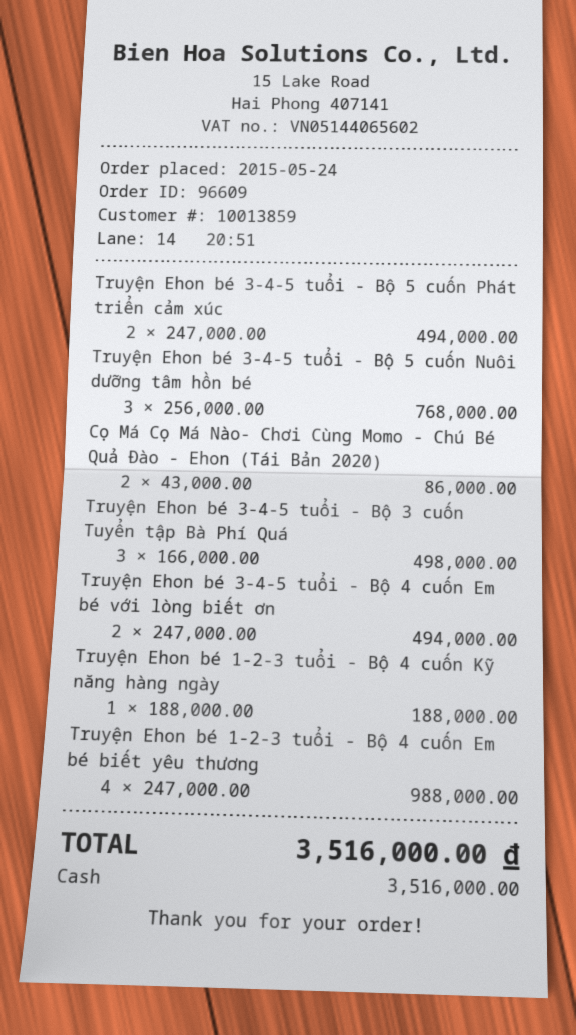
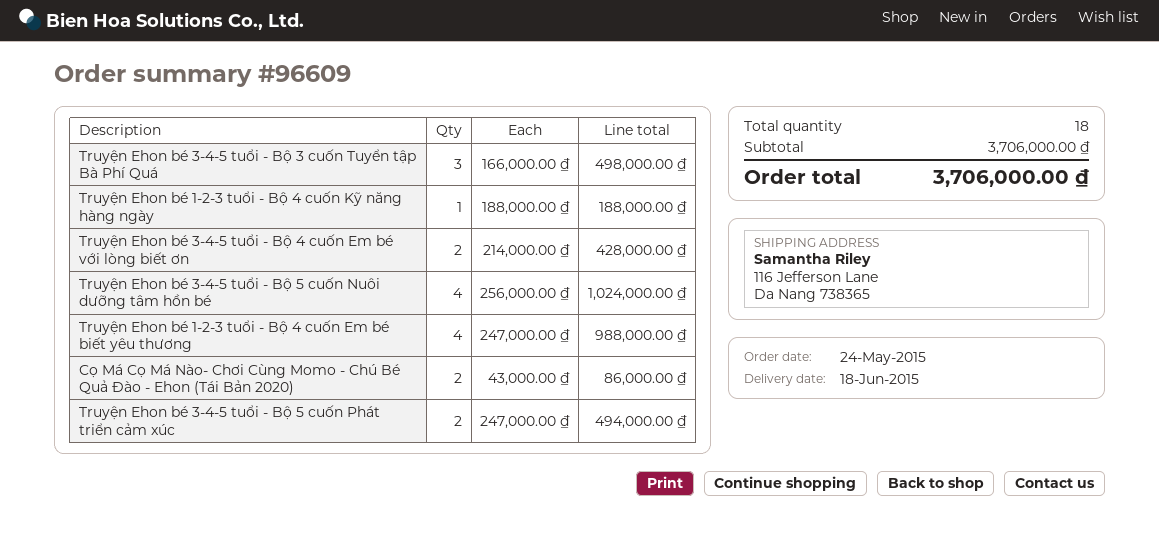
Truyện Ehon bé 3-4-5 tuổi - Bộ 5 cuốn Nuôi dưỡng tâm hồn bé: 3 x 256000.00 = 768000.00 -> 4 x 256000.00 = 1024000.00
Truyện Ehon bé 3-4-5 tuổi - Bộ 4 cuốn Em bé với lòng biết ơn: 2 x 247000.00 = 494000.00 -> 2 x 214000.00 = 428000.00
total: 3516000.00 -> 3706000.00

